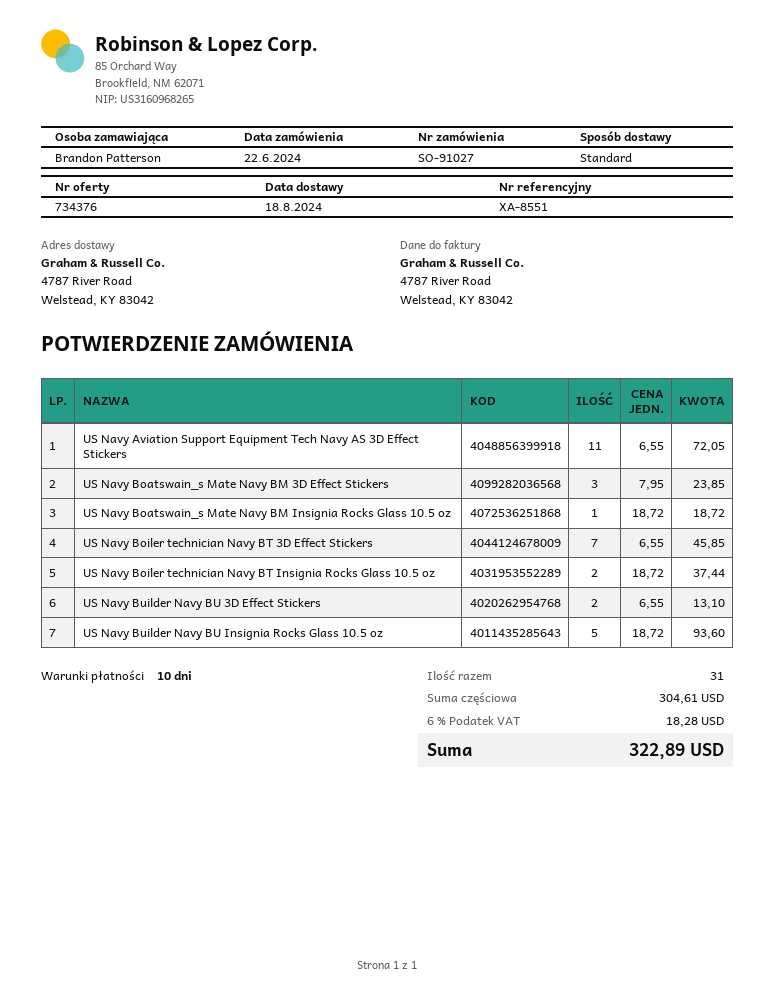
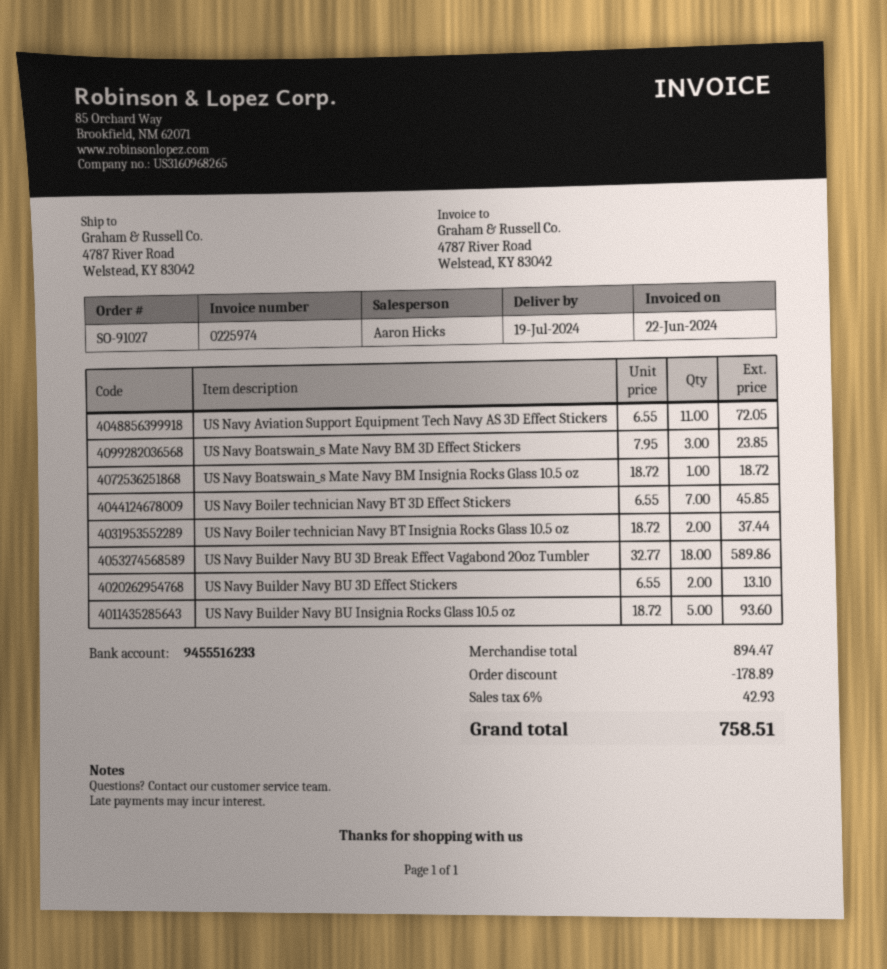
delivery date: 2024-08-18 -> 2024-07-19
US Navy Builder Navy BU 3D Break Effect Vagabond 20oz Tumbler: none -> 18 x 32.77 = 589.86
subtotal: 304.61 -> 894.47
discount: none -> 178.89
tax: 6% = 18.28 -> 6% = 42.93
total: 322.89 -> 758.51

